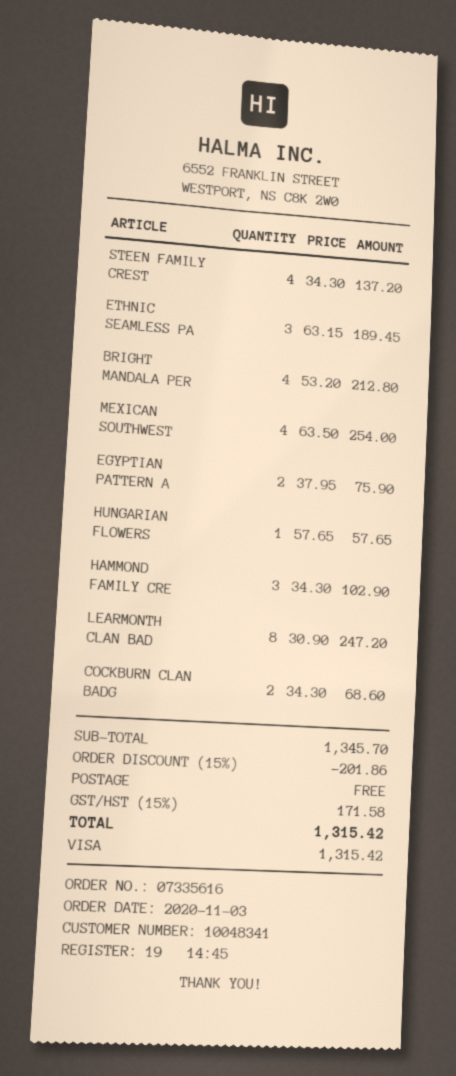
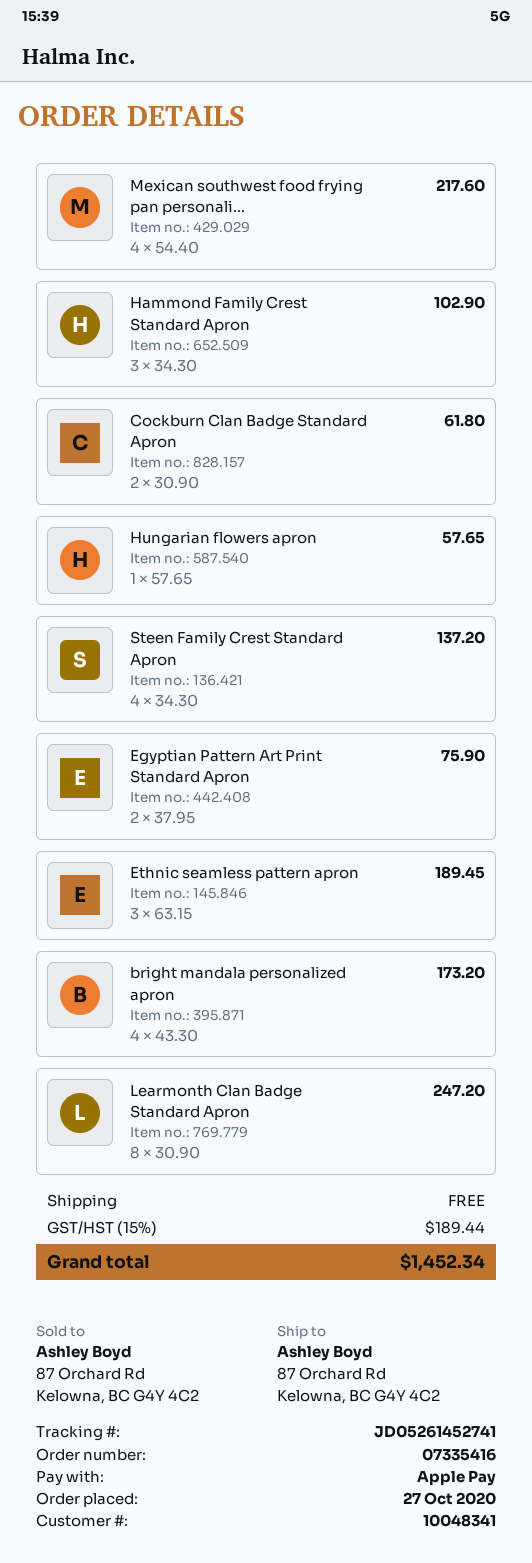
order number: 07335616 -> 07335416
order date: 2020-11-03 -> 2020-10-27
payment method: Visa -> Apple Pay
BRIGHT MANDALA PER: 4 x 53.20 = 212.80 -> 4 x 43.30 = 173.20
MEXICAN SOUTHWEST: 4 x 63.50 = 254.00 -> 4 x 54.40 = 217.60
COCKBURN CLAN BADG: 2 x 34.30 = 68.60 -> 2 x 30.90 = 61.80
discount: 15% = 201.86 -> none
tax: 15% = 171.58 -> 15% = 189.44
total: 1315.42 -> 1452.34

